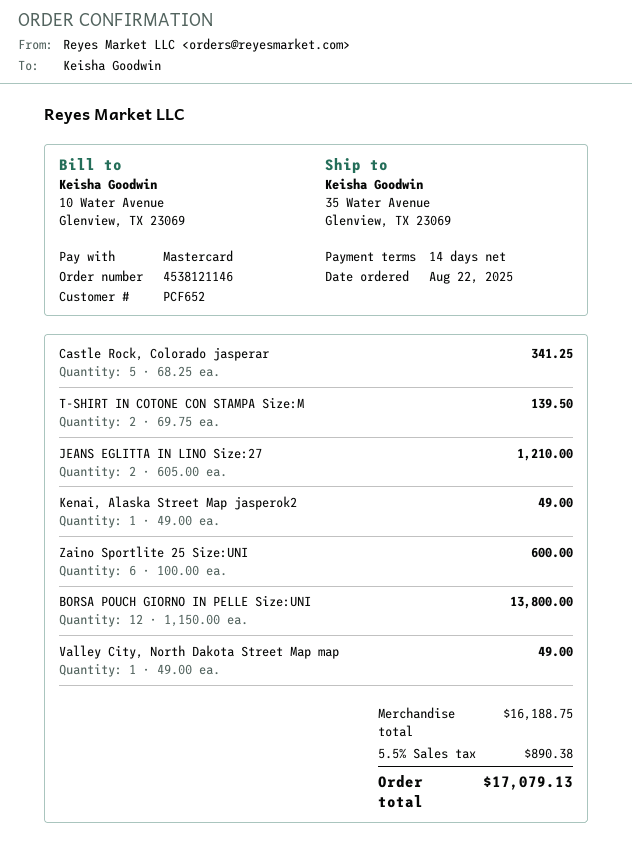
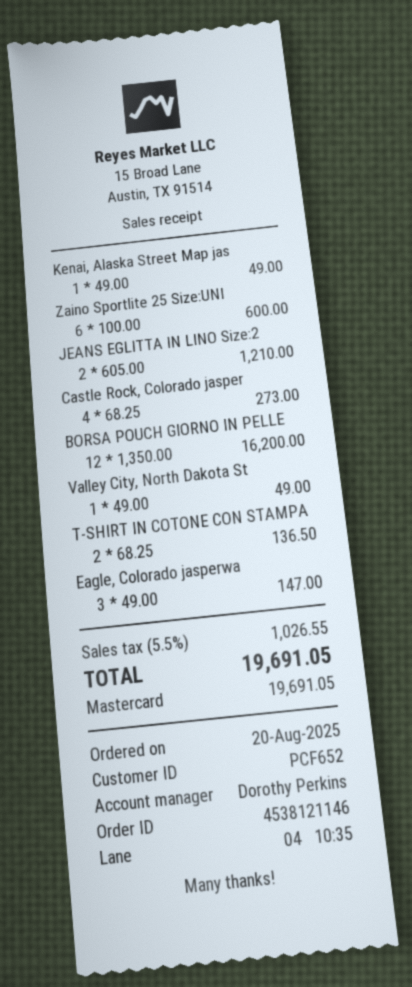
order date: 2025-08-22 -> 2025-08-20
Castle Rock, Colorado jasperar: 5 x 68.25 = 341.25 -> 4 x 68.25 = 273.00
T-SHIRT IN COTONE CON STAMPA Size:M: 2 x 69.75 = 139.50 -> 2 x 68.25 = 136.50
BORSA POUCH GIORNO IN PELLE Size:UNI: 12 x 1150.00 = 13800.00 -> 12 x 1350.00 = 16200.00
Eagle, Colorado jasperwa: none -> 3 x 49.00 = 147.00
tax: 5.5% = 890.38 -> 5.5% = 1026.55
total: 17079.13 -> 19691.05

